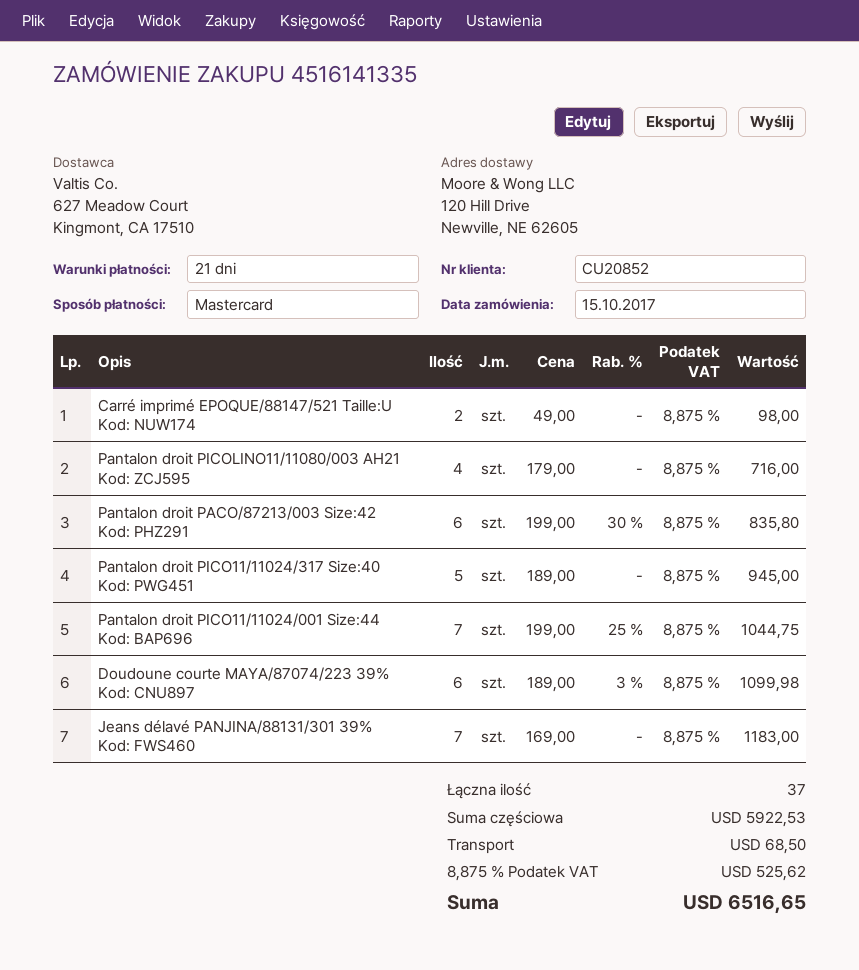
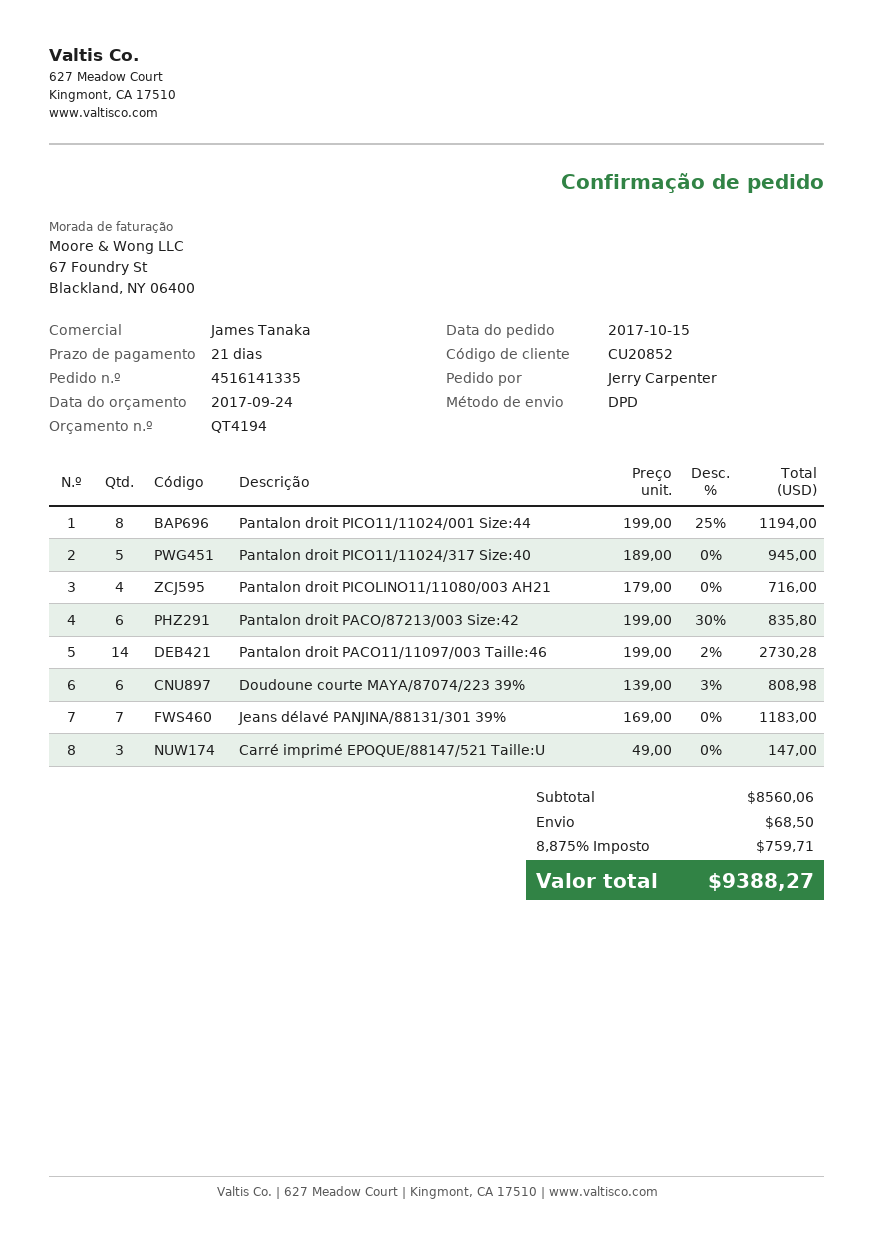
Carré imprimé EPOQUE/88147/521 Taille:U: 2 x 49.00 = 98.00 -> 3 x 49.00 = 147.00
Pantalon droit PICO11/11024/001 Size:44: 7 x 199.00 - 25% = 1044.75 -> 8 x 199.00 - 25% = 1194.00
Doudoune courte MAYA/87074/223 39%: 6 x 189.00 - 3% = 1099.98 -> 6 x 139.00 - 3% = 808.98
Pantalon droit PACO11/11097/003 Taille:46: none -> 14 x 199.00 - 2% = 2730.28
subtotal: 5922.53 -> 8560.06
tax: 8.875% = 525.62 -> 8.875% = 759.71
total: 6516.65 -> 9388.27

